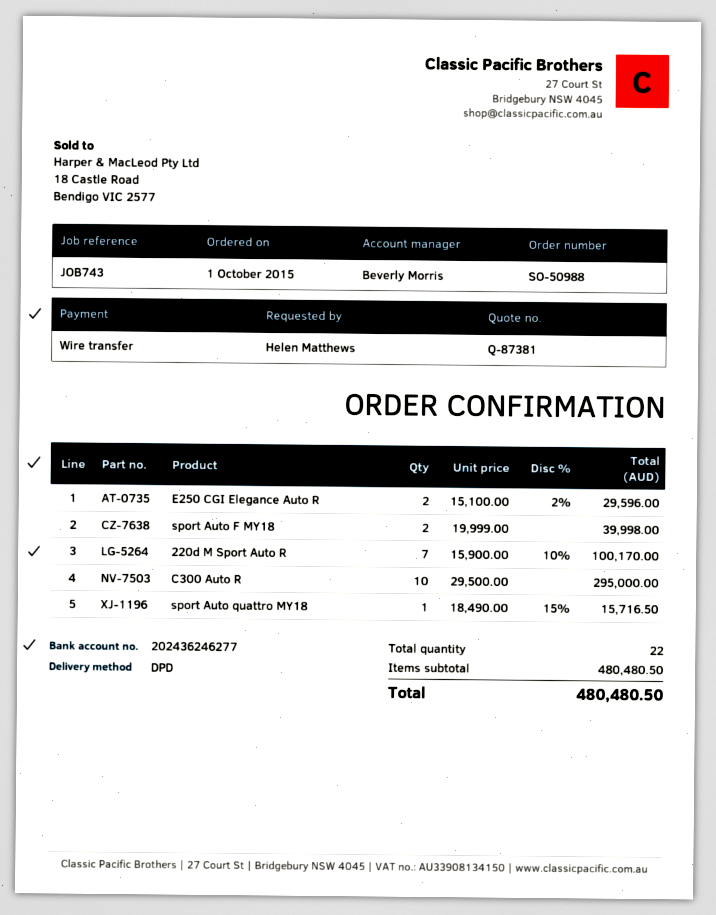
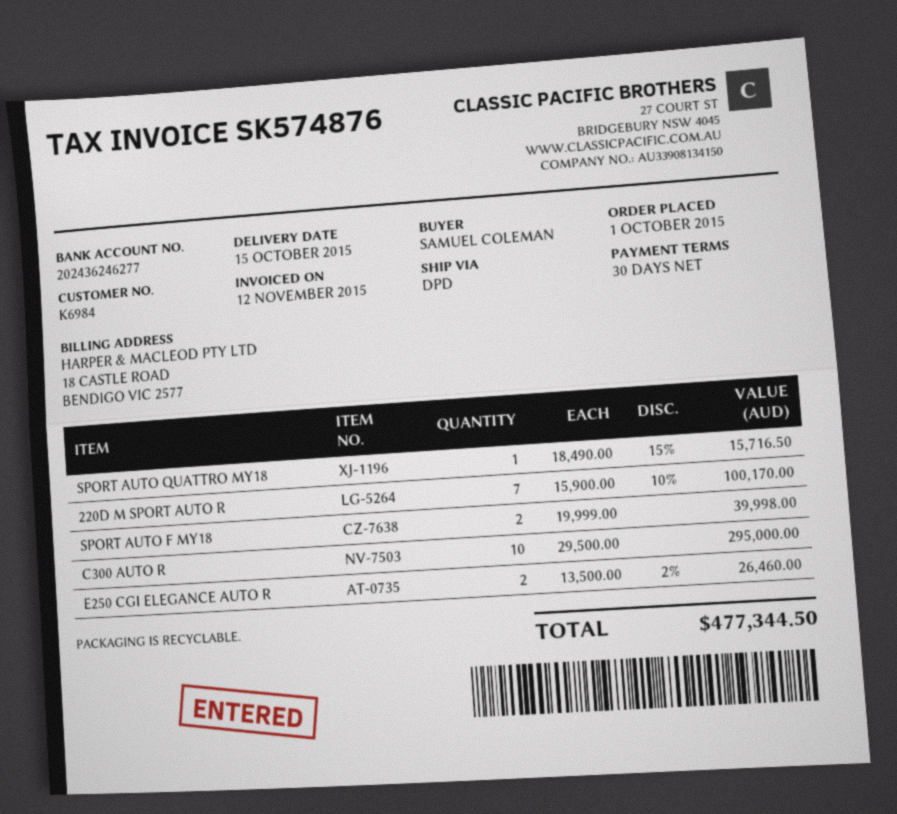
ordered by: Helen Matthews -> SAMUEL COLEMAN
E250 CGI Elegance Auto R: 2 x 15100.00 - 2% = 29596.00 -> 2 x 13500.00 - 2% = 26460.00
total: 480480.50 -> 477344.50

